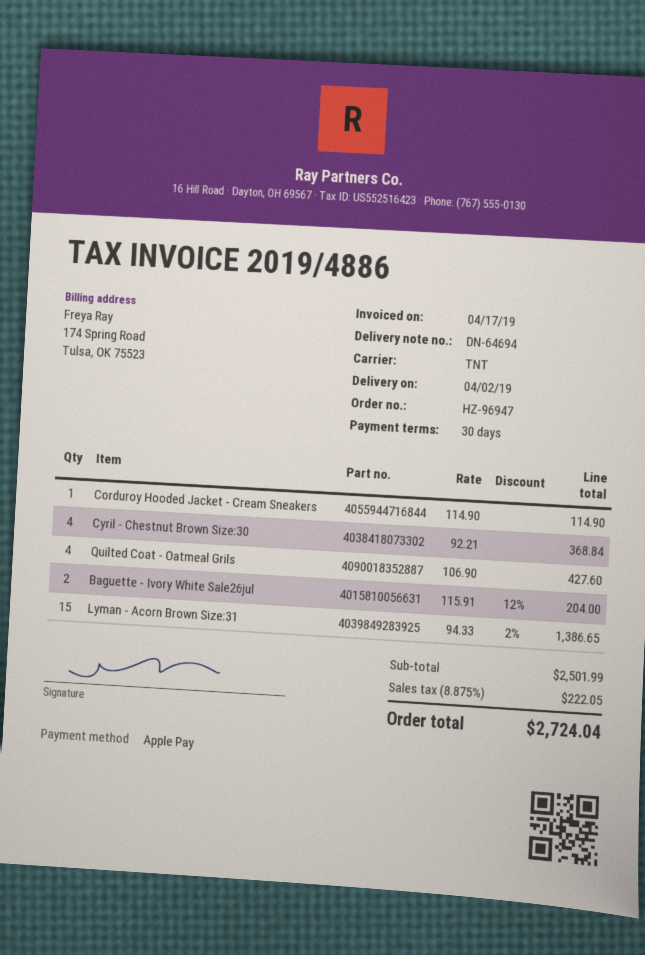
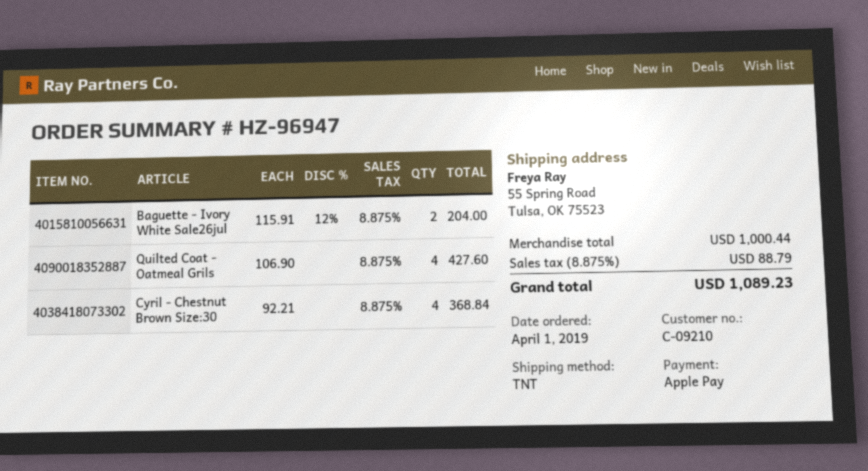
Corduroy Hooded Jacket - Cream Sneakers: 1 x 114.90 = 114.90 -> none
Lyman - Acorn Brown Size:31: 15 x 94.33 - 2% = 1386.65 -> none
subtotal: 2501.99 -> 1000.44
tax: 8.875% = 222.05 -> 8.875% = 88.79
total: 2724.04 -> 1089.23

